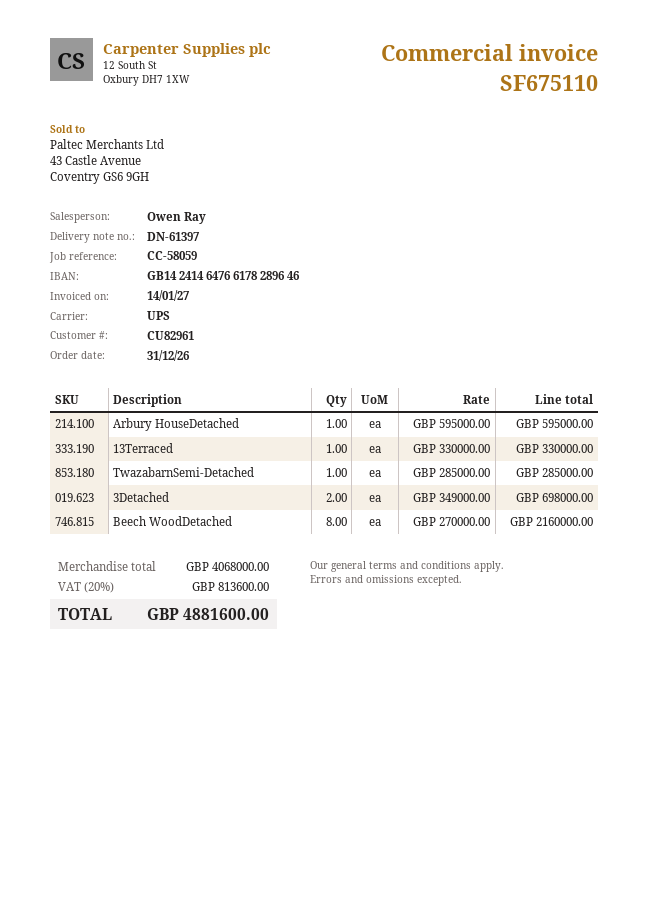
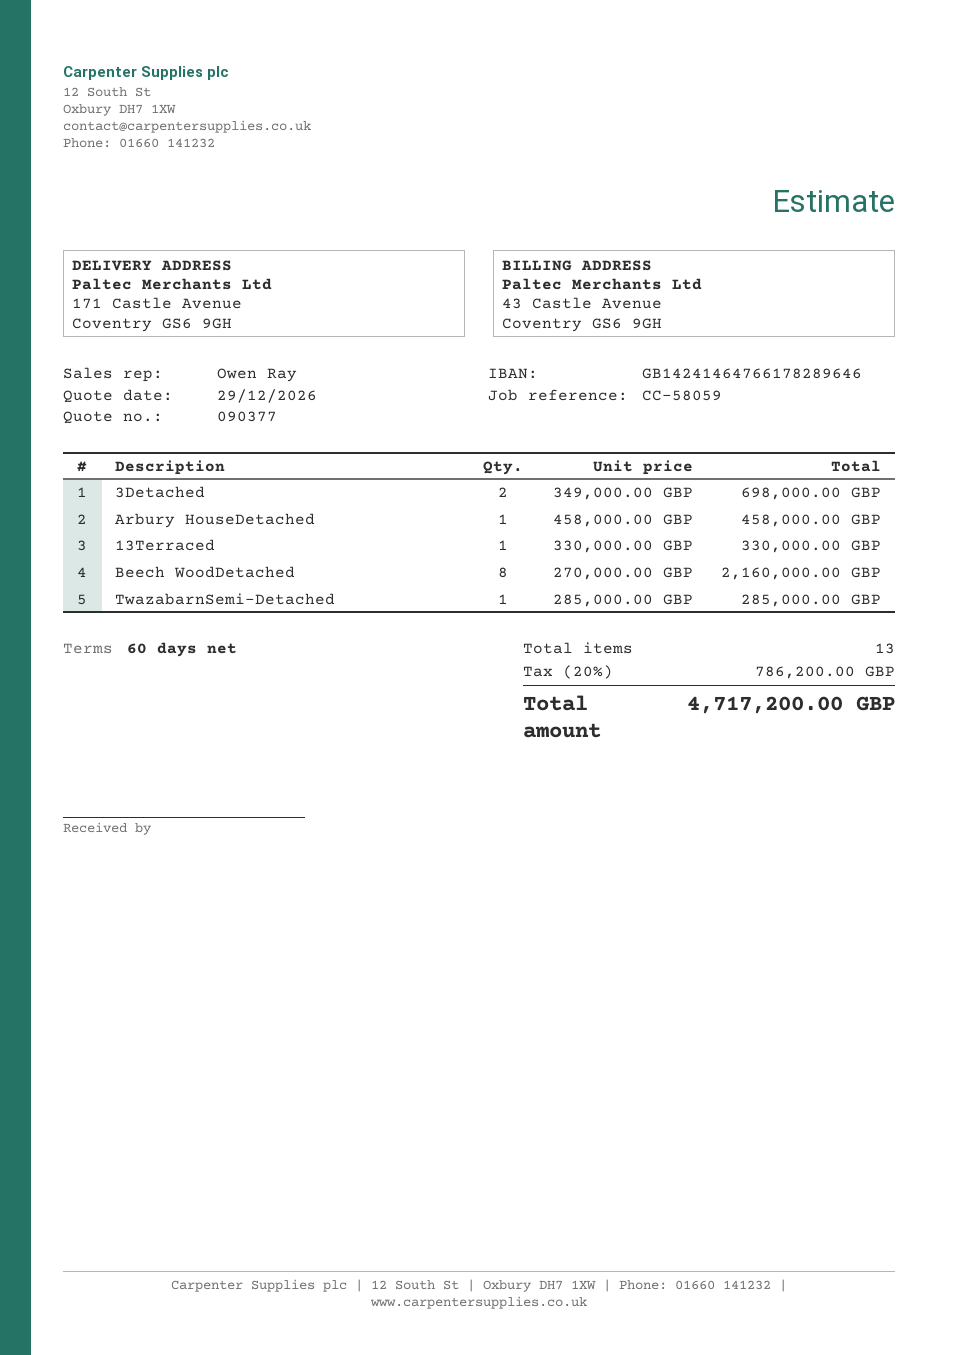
Arbury HouseDetached: 1 x 595000.00 = 595000.00 -> 1 x 458000.00 = 458000.00
tax: 20% = 813600.00 -> 20% = 786200.00
total: 4881600.00 -> 4717200.00

